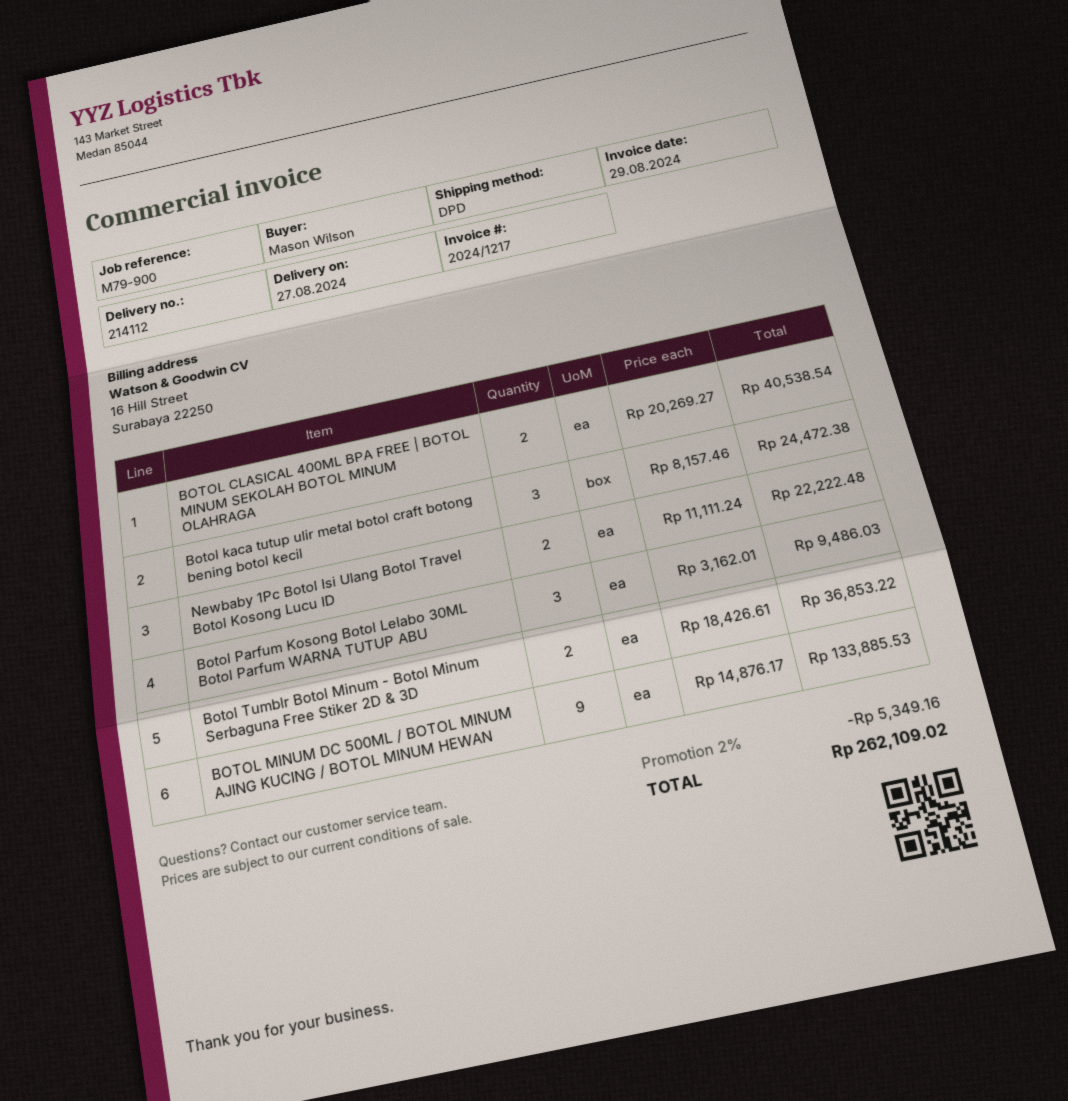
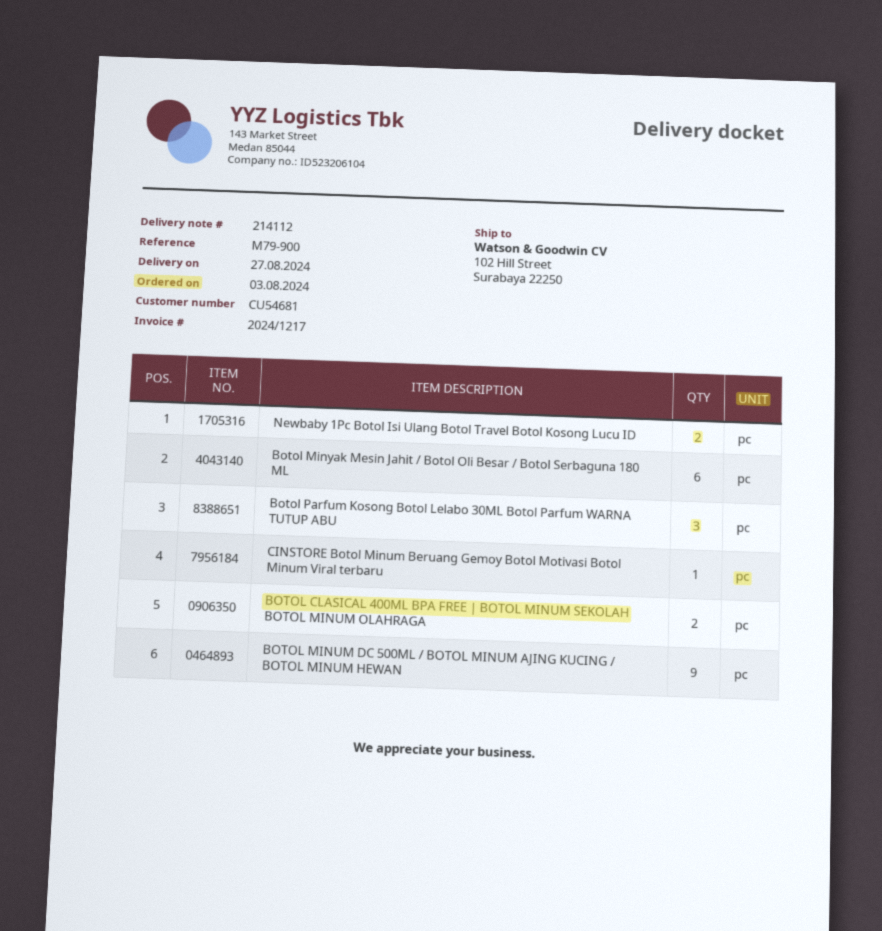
Botol kaca tutup ulir metal botol craft botong bening botol kecil: 3 -> none
Botol Tumblr Botol Minum - Botol Minum Serbaguna Free Stiker 2D & 3D: 2 -> none
Botol Minyak Mesin Jahit / Botol Oli Besar / Botol Serbaguna 180 ML: none -> 6
CINSTORE Botol Minum Beruang Gemoy Botol Motivasi Botol Minum Viral terbaru: none -> 1

